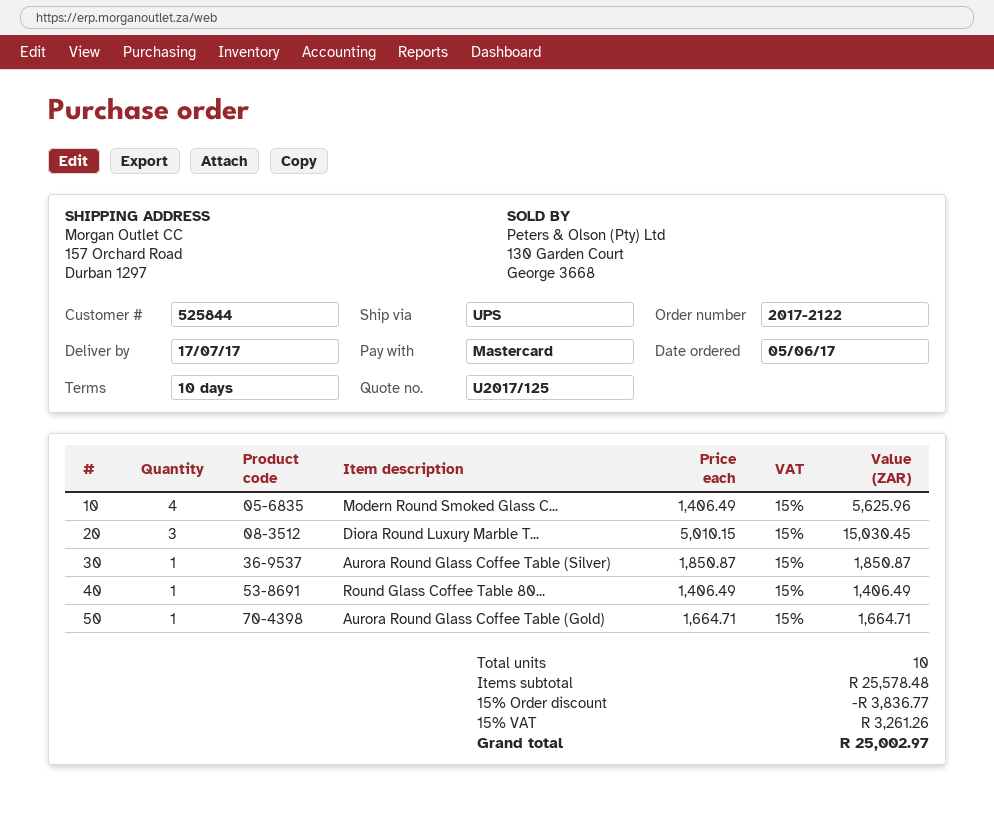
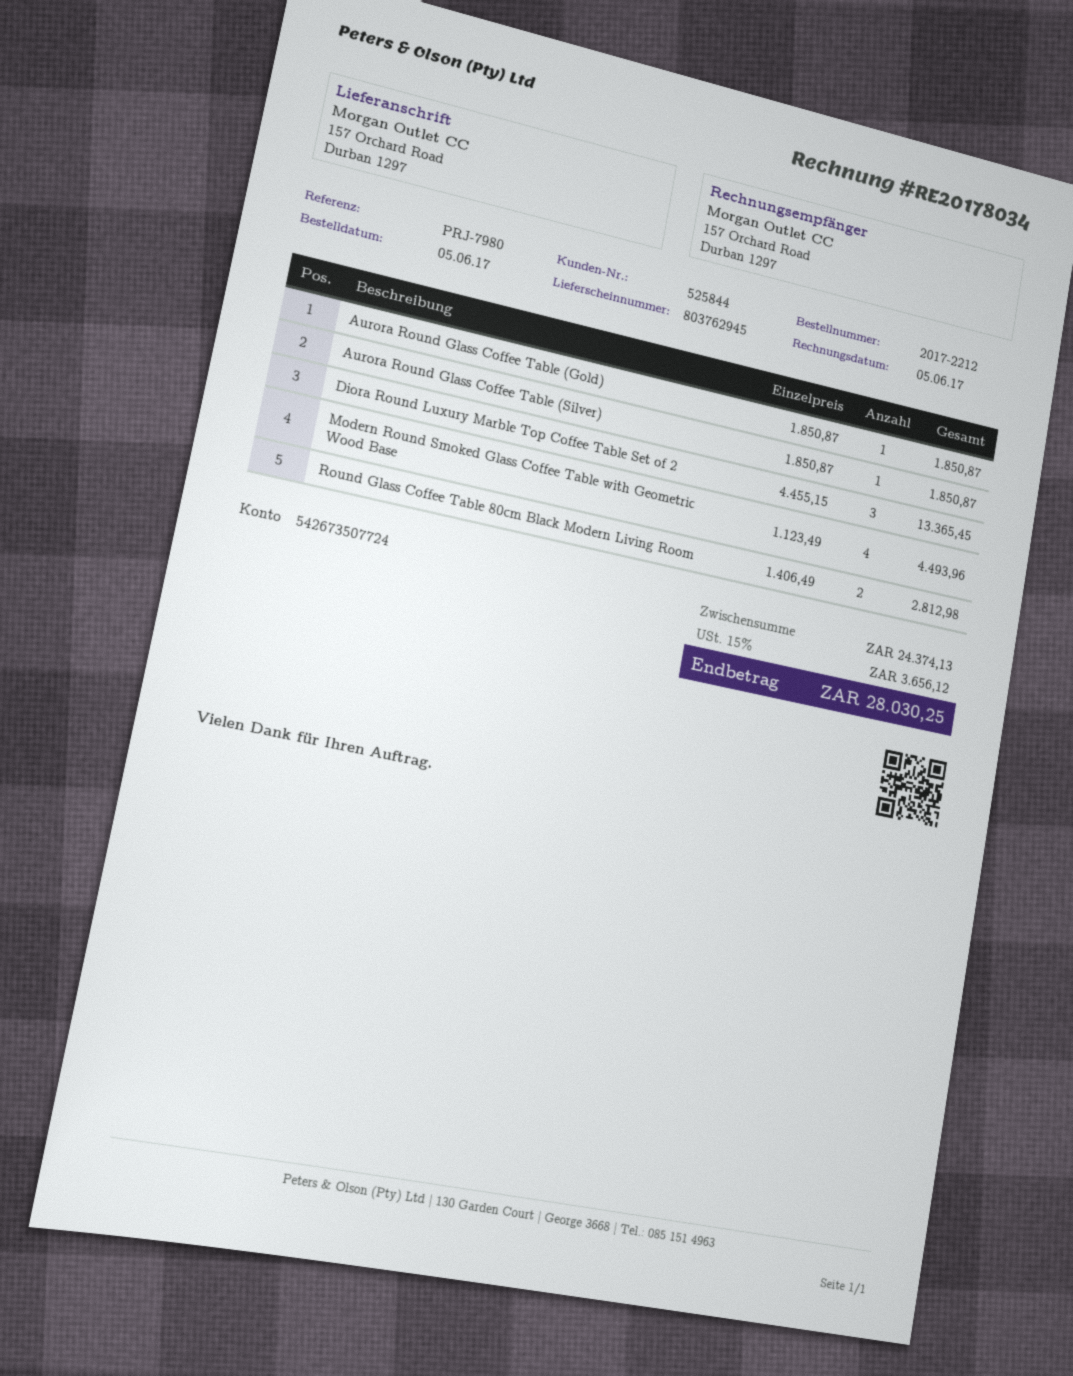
order number: 2017-2122 -> 2017-2212
Modern Round Smoked Glass C...: 4 x 1406.49 = 5625.96 -> 4 x 1123.49 = 4493.96
Diora Round Luxury Marble T...: 3 x 5010.15 = 15030.45 -> 3 x 4455.15 = 13365.45
Round Glass Coffee Table 80...: 1 x 1406.49 = 1406.49 -> 2 x 1406.49 = 2812.98
Aurora Round Glass Coffee Table (Gold): 1 x 1664.71 = 1664.71 -> 1 x 1850.87 = 1850.87
subtotal: 25578.48 -> 24374.13
discount: 15% = 3836.77 -> none
tax: 15% = 3261.26 -> 15% = 3656.12
total: 25002.97 -> 28030.25

